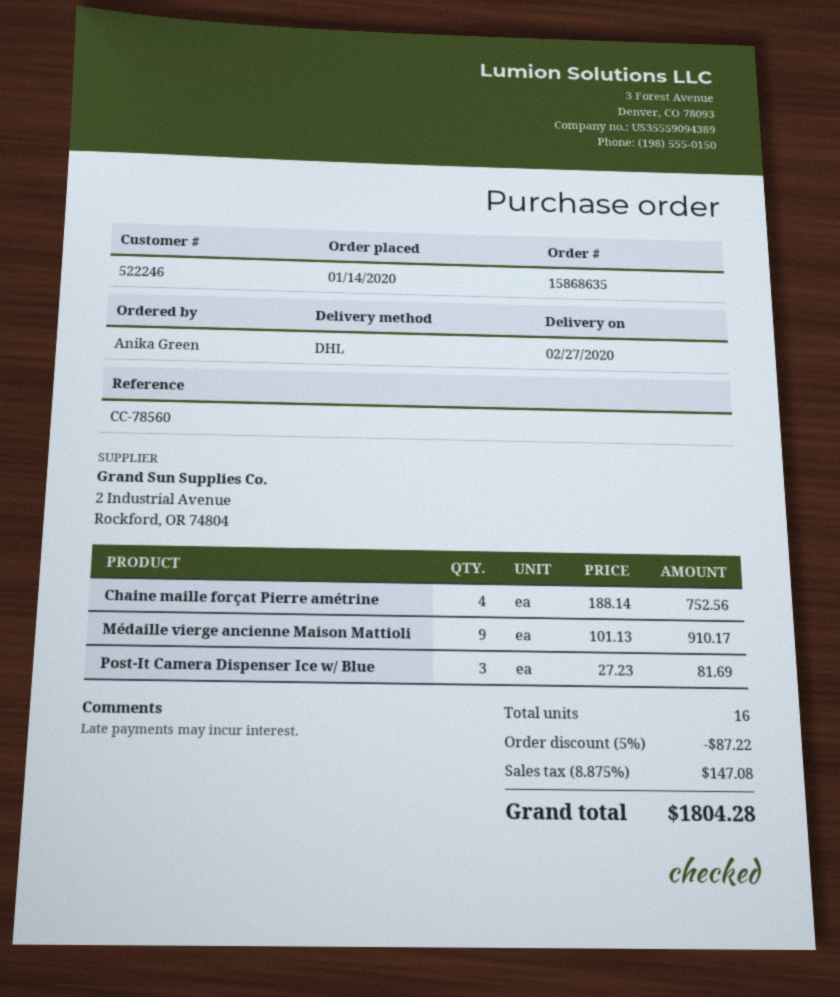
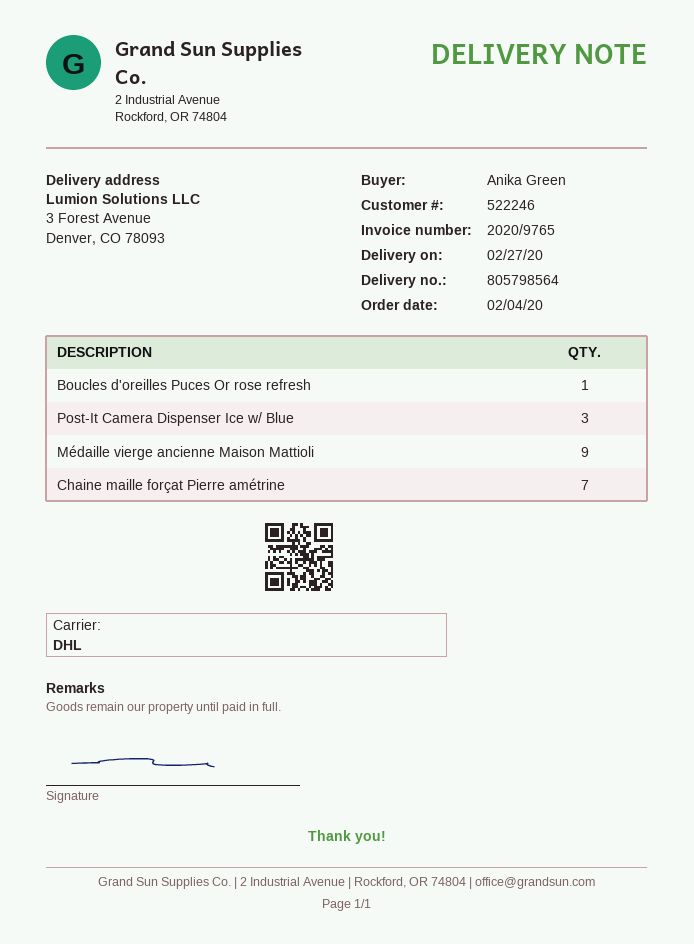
order date: 2020-01-14 -> 2020-02-04
Chaine maille forçat Pierre amétrine: 4 -> 7
Boucles d'oreilles Puces Or rose refresh: none -> 1

